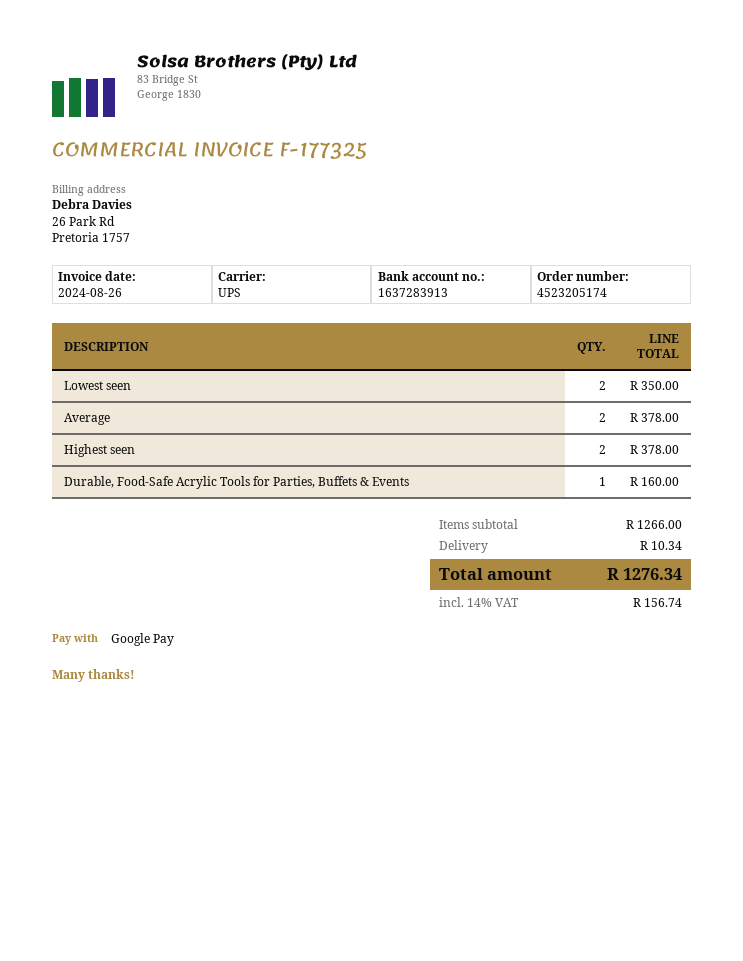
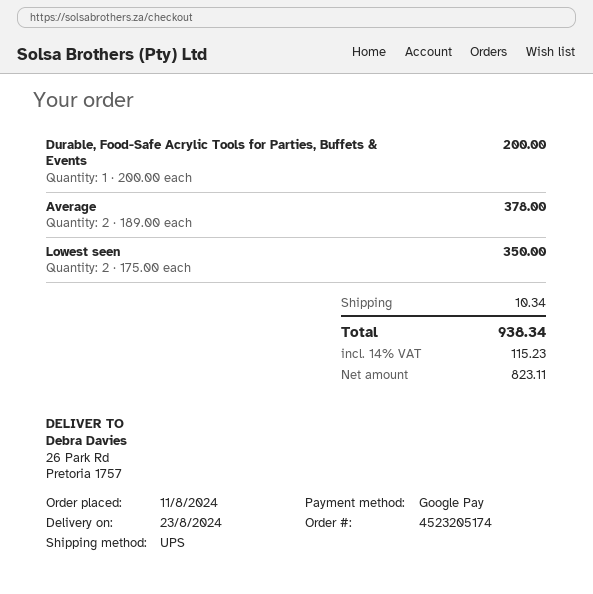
Highest seen: 2 for 378.00 -> none
Durable, Food-Safe Acrylic Tools for Parties, Buffets & Events: 1 for 160.00 -> 1 for 200.00
tax: 14% = 156.74 -> 14% = 115.23
total: 1276.34 -> 938.34

